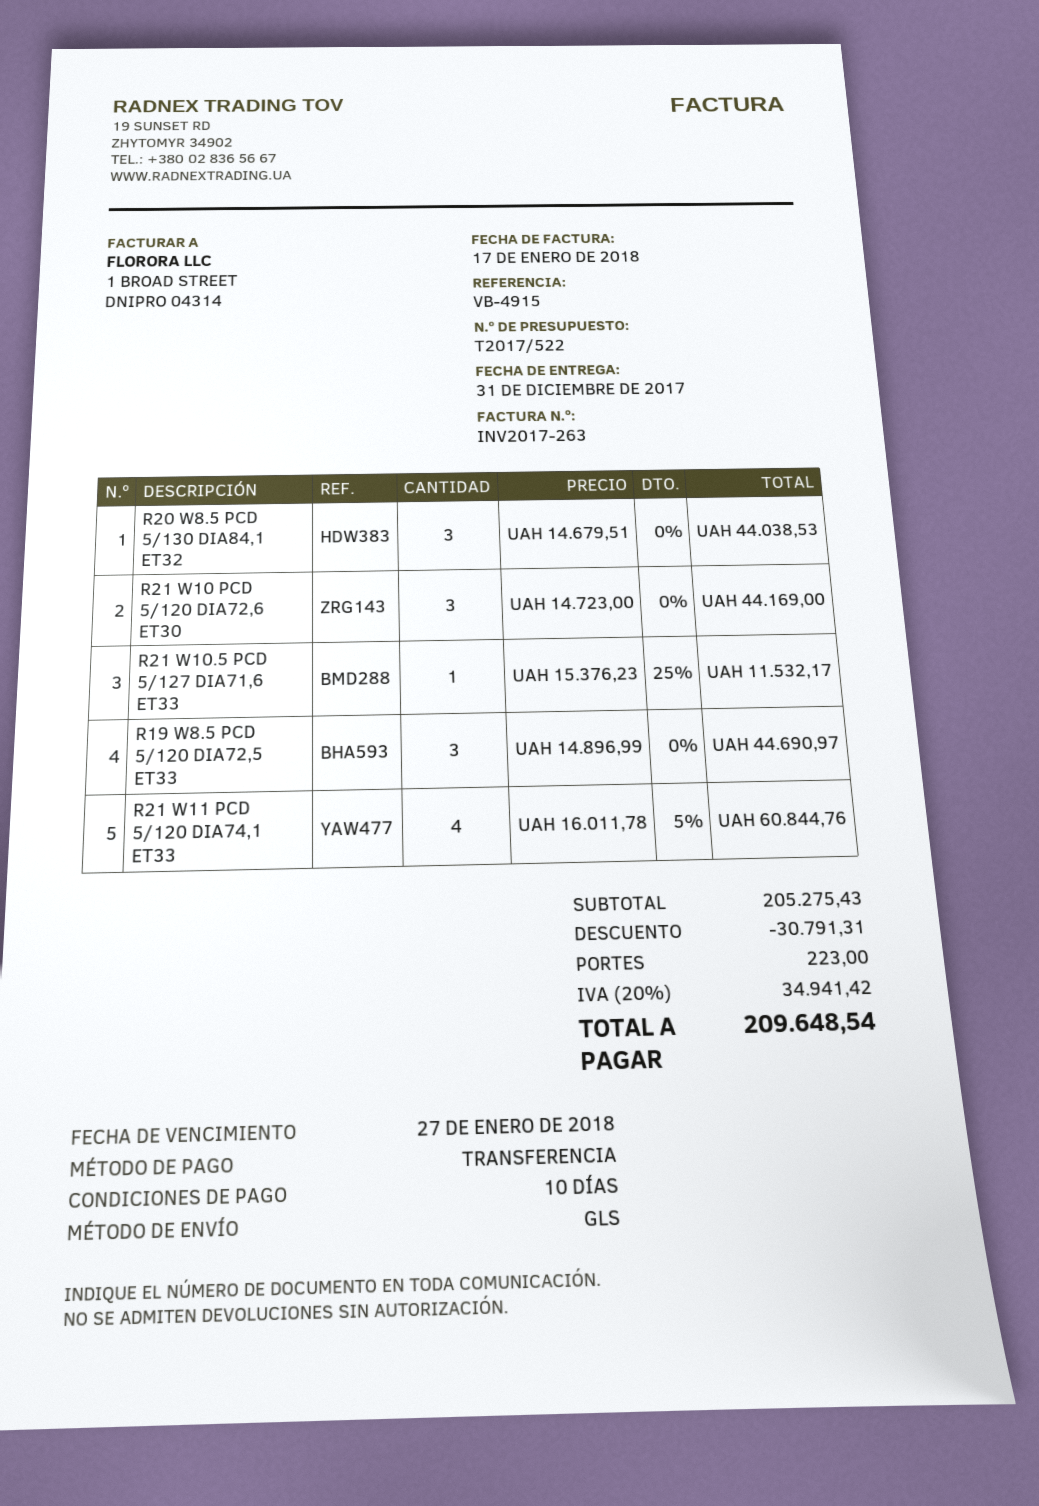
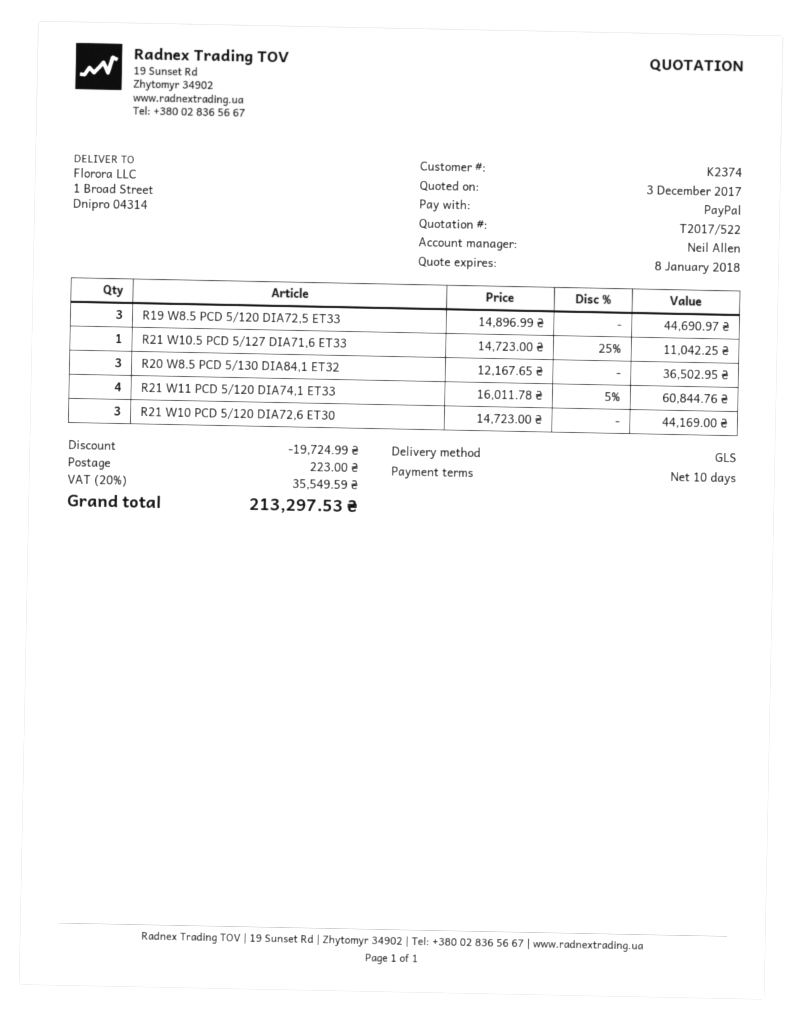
payment method: bank transfer -> PayPal
R20 W8.5 PCD 5/130 DIA84,1 ET32: 3 x 14679.51 = 44038.53 -> 3 x 12167.65 = 36502.95
R21 W10.5 PCD 5/127 DIA71,6 ET33: 1 x 15376.23 - 25% = 11532.17 -> 1 x 14723.00 - 25% = 11042.25
discount: 30791.31 -> 19724.99
tax: 20% = 34941.42 -> 20% = 35549.59
total: 209648.54 -> 213297.53

